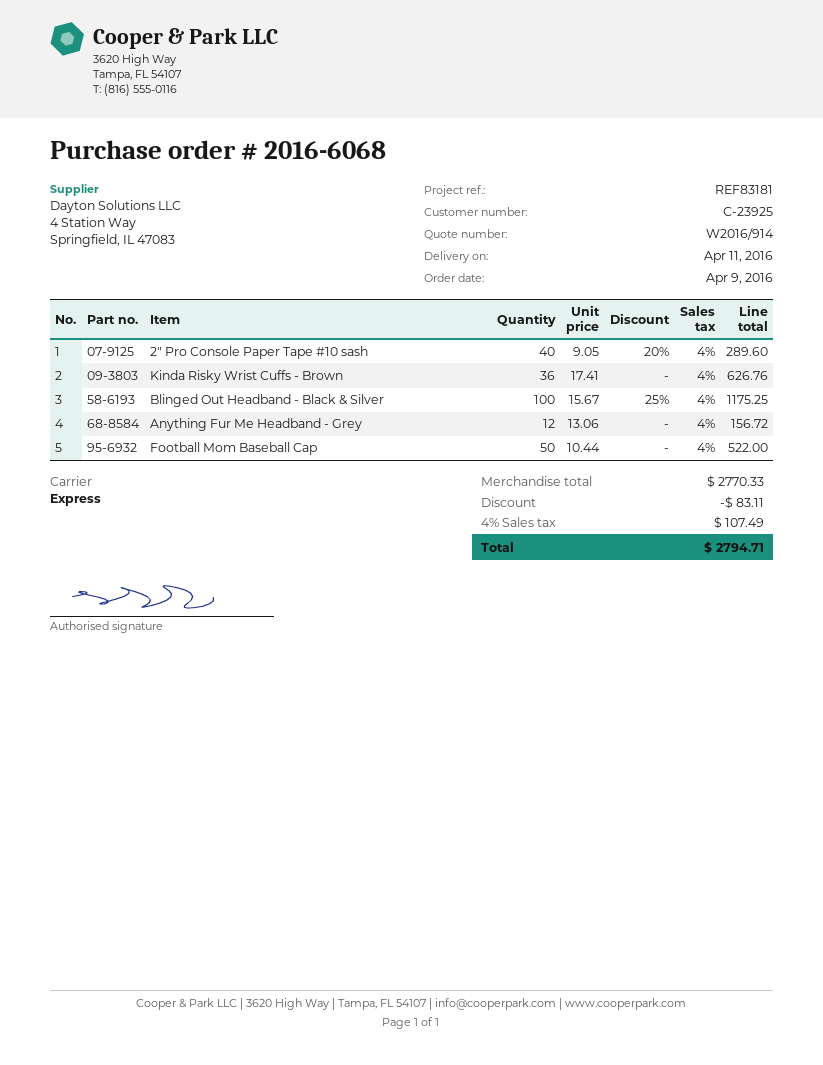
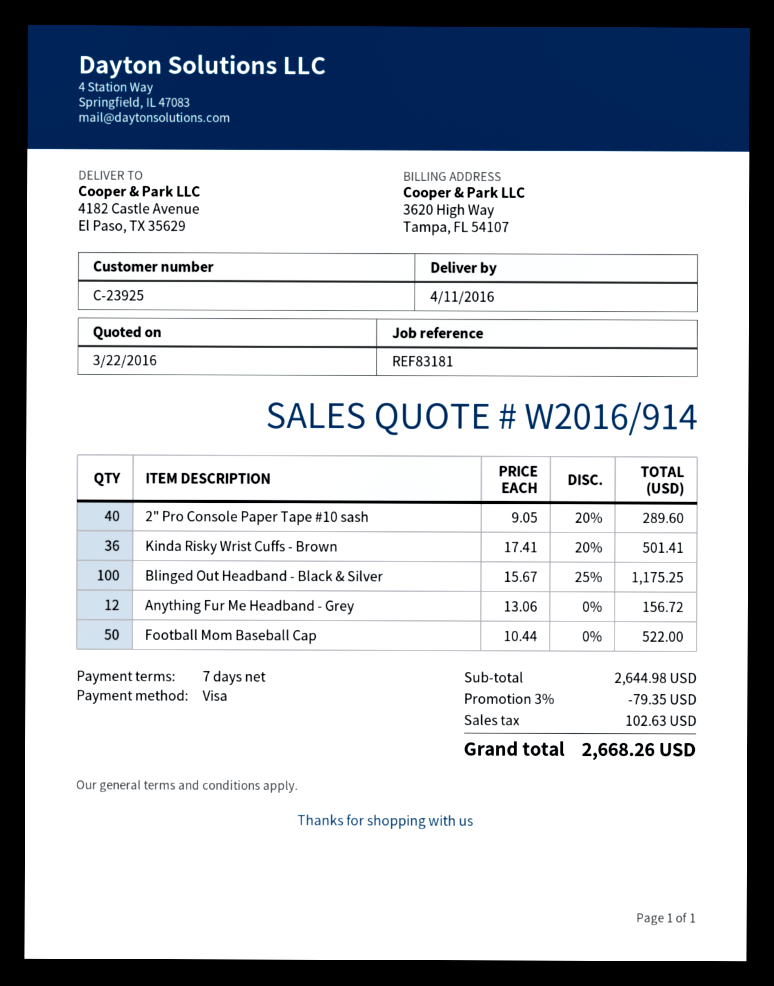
Kinda Risky Wrist Cuffs - Brown: 36 x 17.41 = 626.76 -> 36 x 17.41 - 20% = 501.41
subtotal: 2770.33 -> 2644.98
discount: 83.11 -> 79.35
tax: 107.49 -> 102.63
total: 2794.71 -> 2668.26

